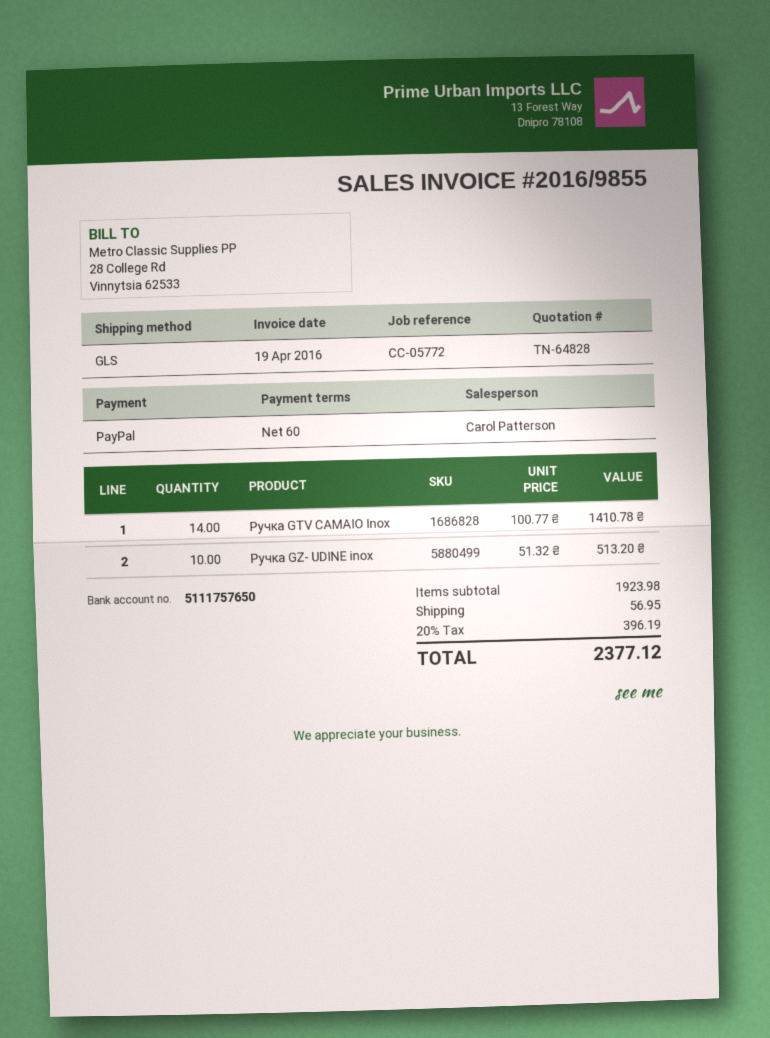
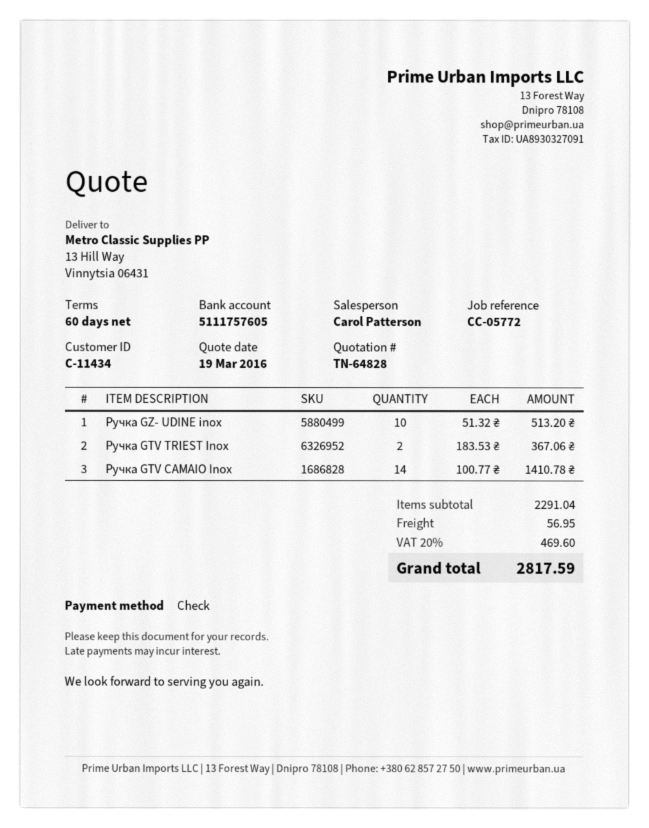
payment method: PayPal -> cheque
bank account: 5111757650 -> 5111757605
Ручка GTV TRIEST Inox: none -> 2 x 183.53 = 367.06
subtotal: 1923.98 -> 2291.04
tax: 20% = 396.19 -> 20% = 469.60
total: 2377.12 -> 2817.59

